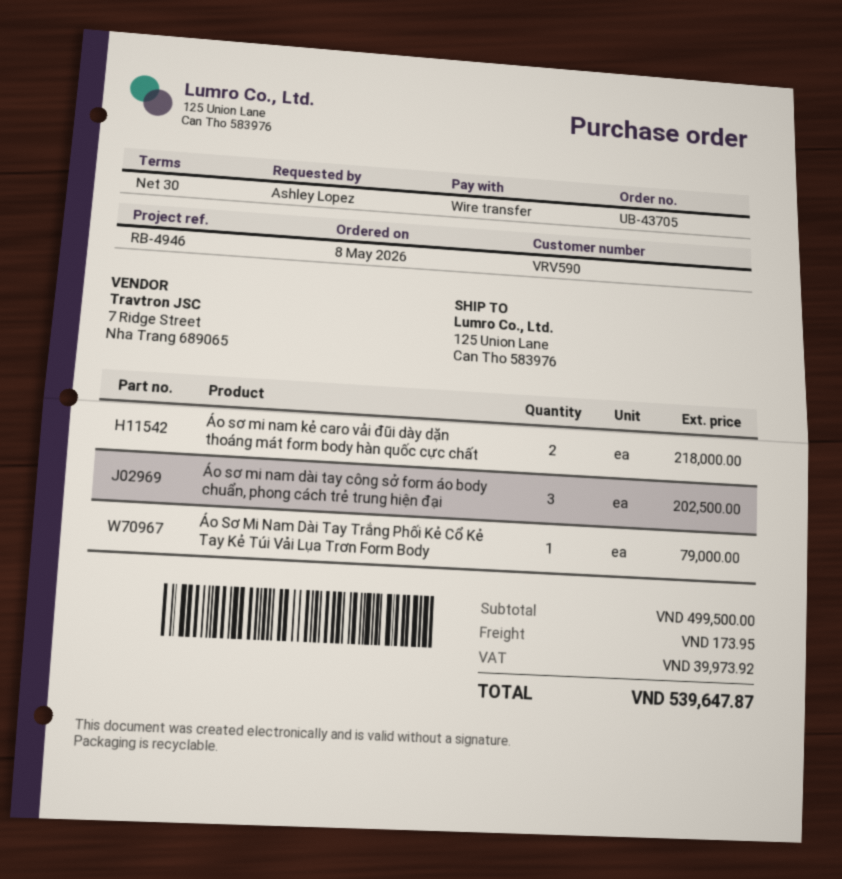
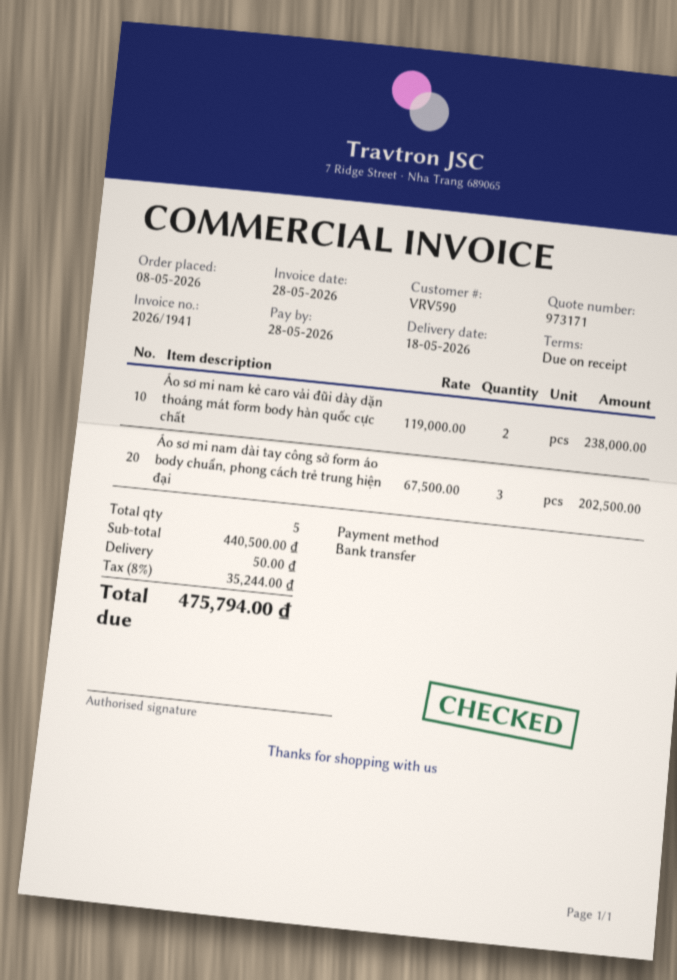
payment terms: 30 days -> on receipt
Áo sơ mi nam kẻ caro vải đũi dày dặn thoáng mát form body hàn quốc cực chất: 2 for 218000.00 -> 2 for 238000.00
Áo Sơ Mi Nam Dài Tay Trắng Phối Kẻ Cổ Kẻ Tay Kẻ Túi Vải Lụa Trơn Form Body: 1 for 79000.00 -> none
subtotal: 499500.00 -> 440500.00
shipping: 173.95 -> 50.00
tax: 39973.92 -> 35244.00
total: 539647.87 -> 475794.00

